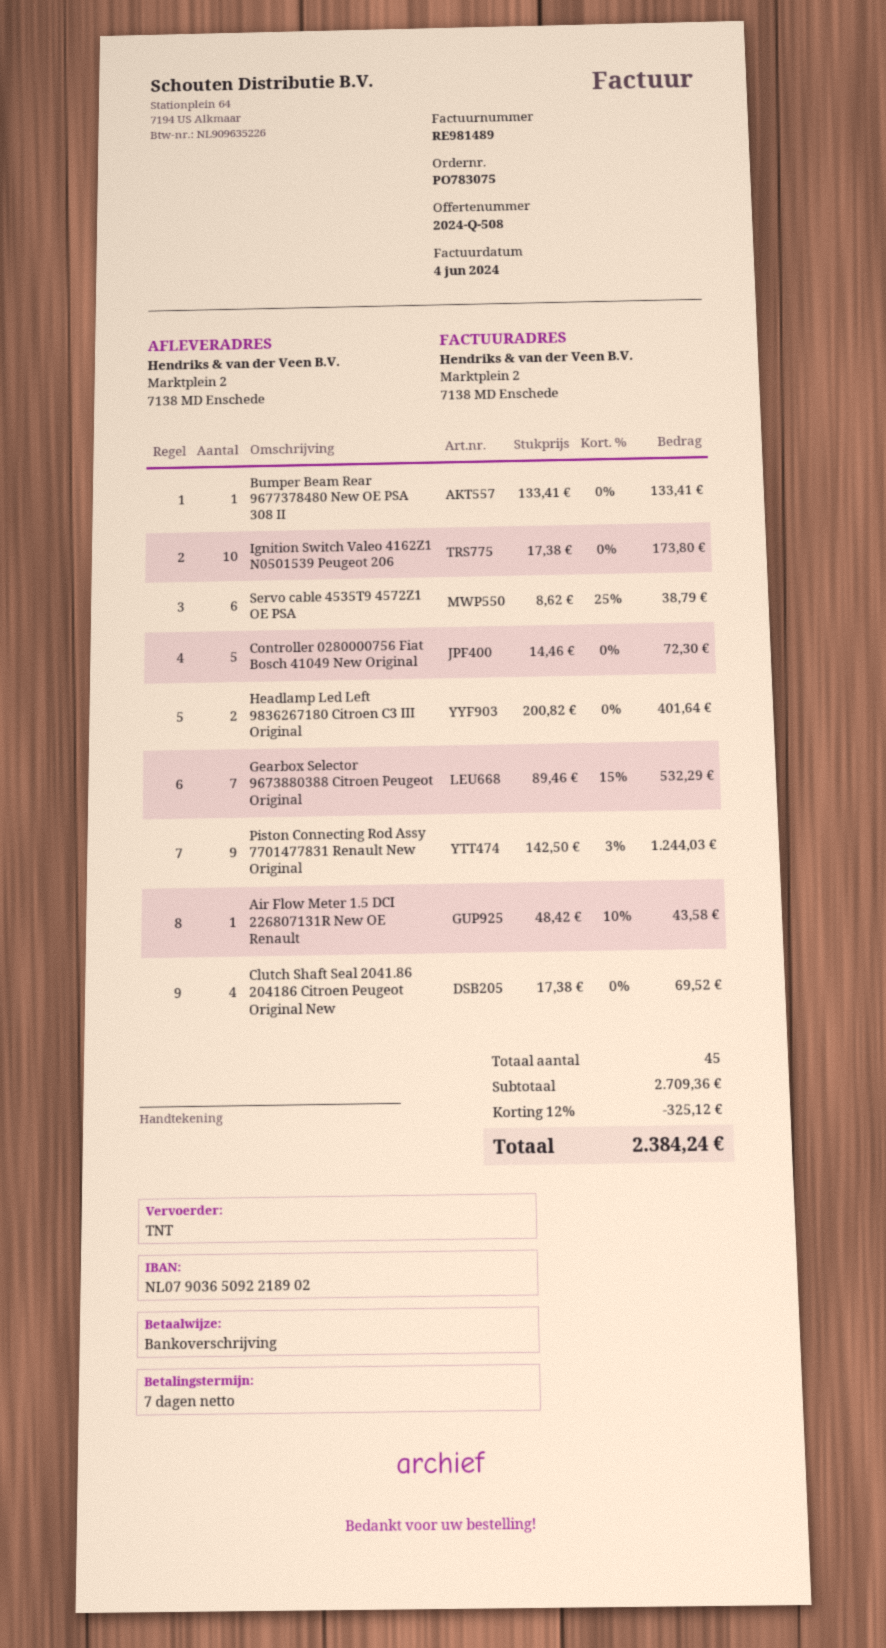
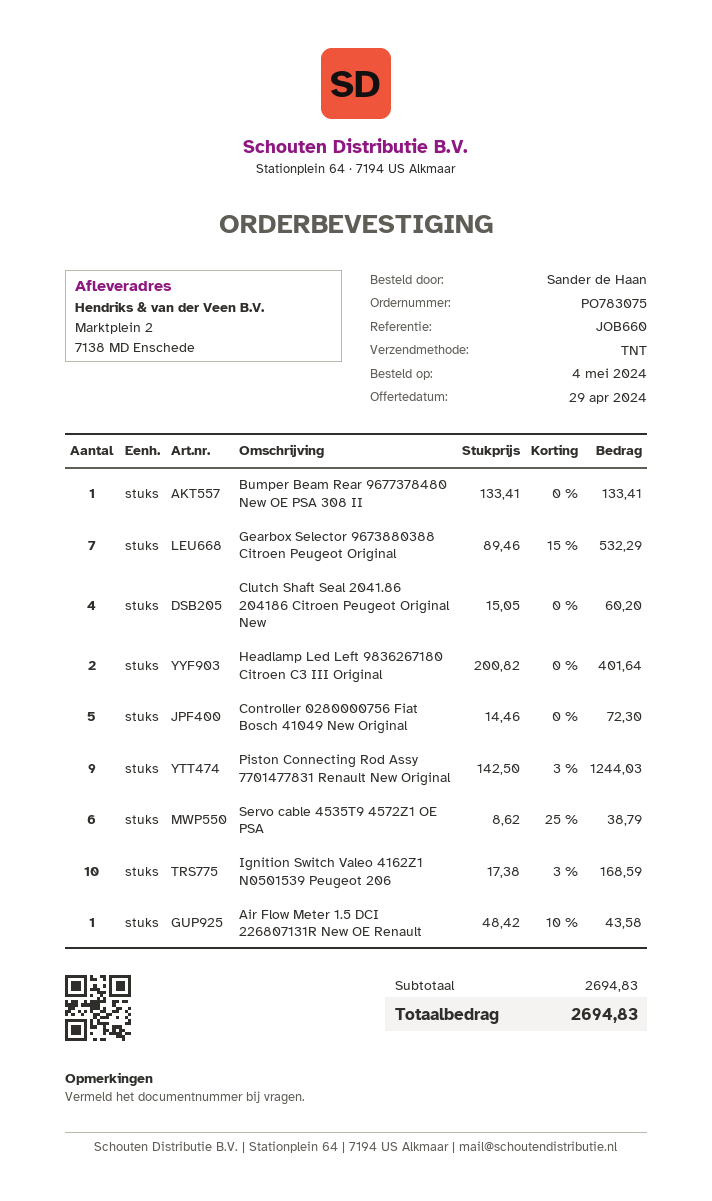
Ignition Switch Valeo 4162Z1 N0501539 Peugeot 206: 10 x 17.38 = 173.80 -> 10 x 17.38 - 3% = 168.59
Clutch Shaft Seal 2041.86 204186 Citroen Peugeot Original New: 4 x 17.38 = 69.52 -> 4 x 15.05 = 60.20
subtotal: 2709.36 -> 2694.83
discount: 12% = 325.12 -> none
total: 2384.24 -> 2694.83

